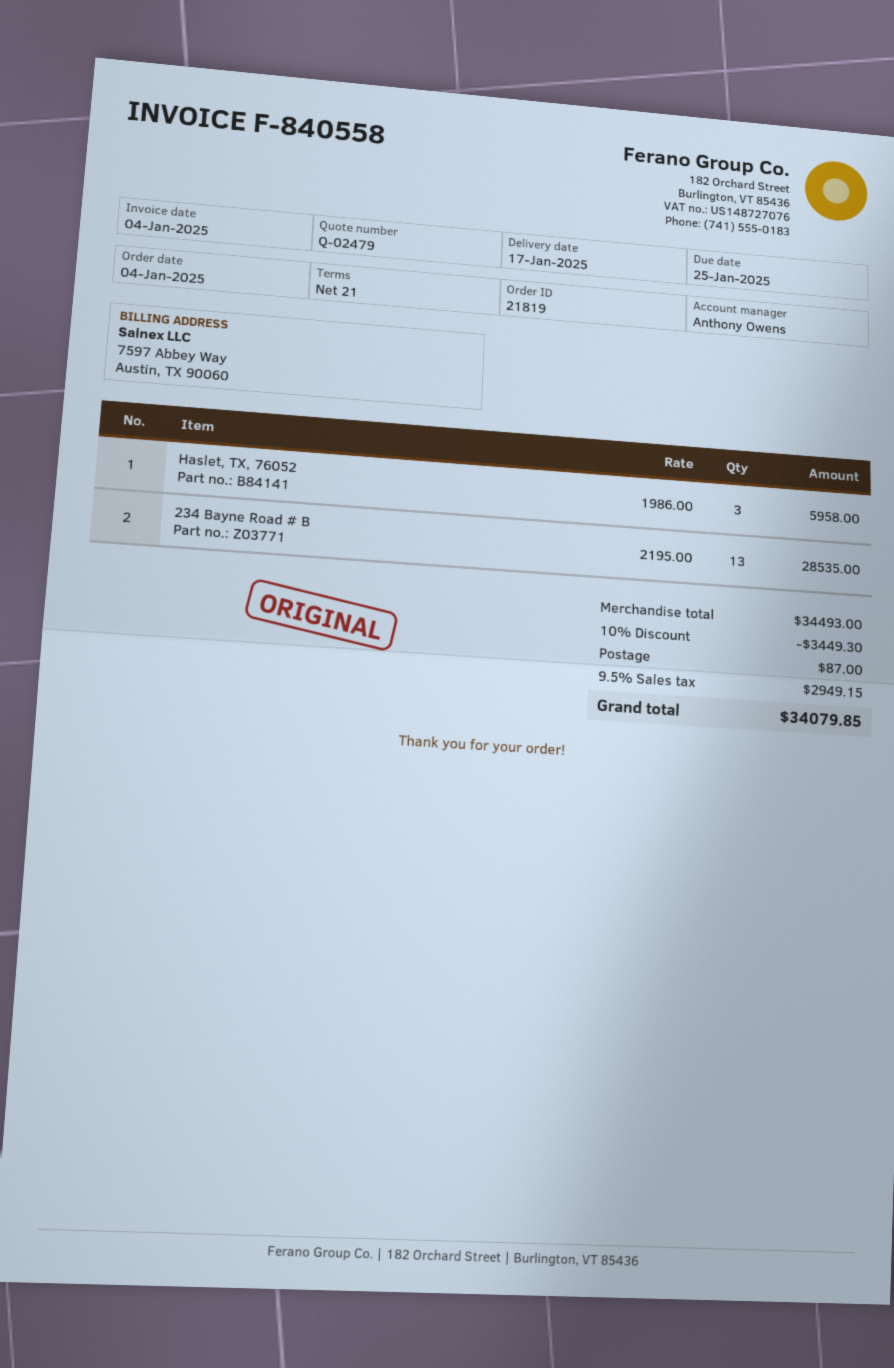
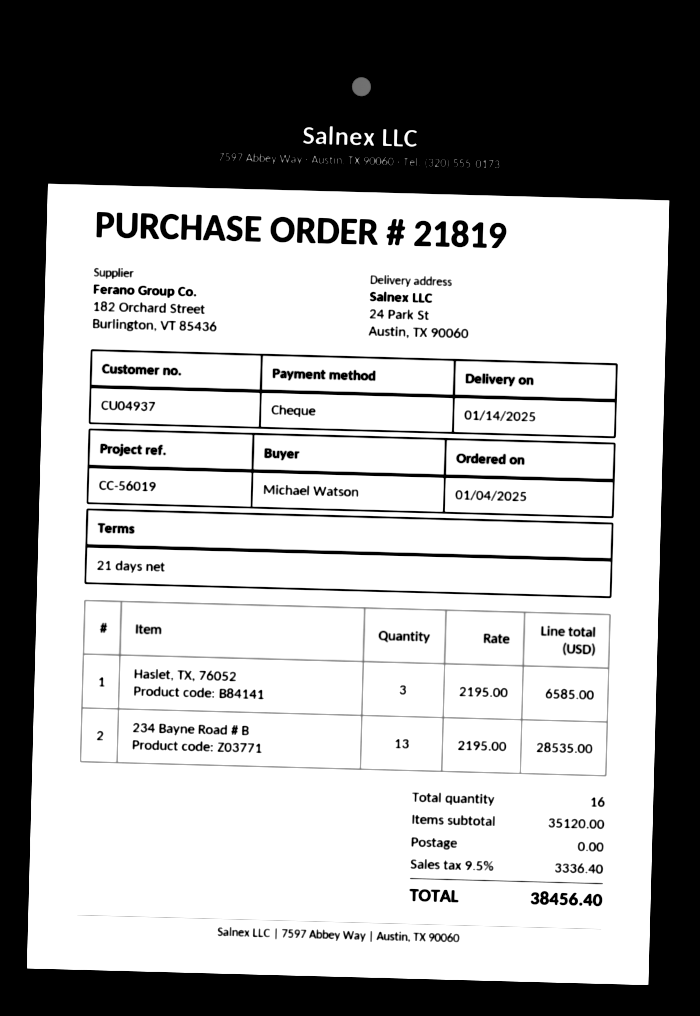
delivery date: 2025-01-17 -> 2025-01-14
Haslet, TX, 76052: 3 x 1986.00 = 5958.00 -> 3 x 2195.00 = 6585.00
subtotal: 34493.00 -> 35120.00
discount: 10% = 3449.30 -> none
shipping: 87.00 -> 0.00
tax: 9.5% = 2949.15 -> 9.5% = 3336.40
total: 34079.85 -> 38456.40

